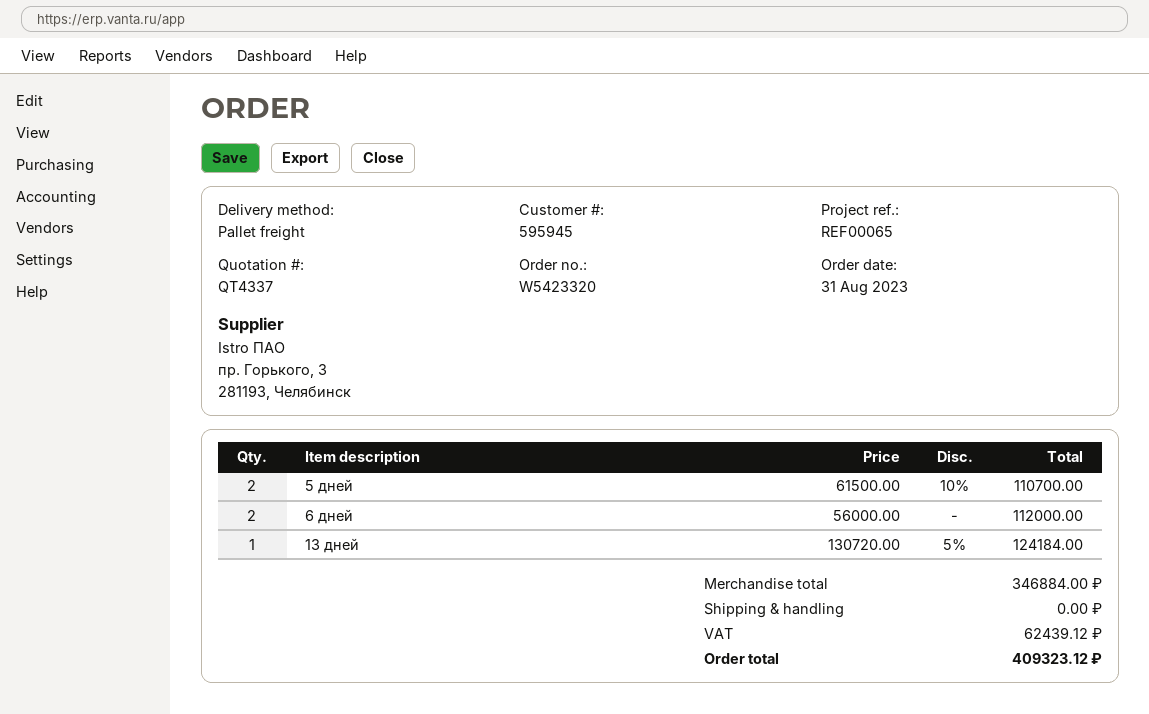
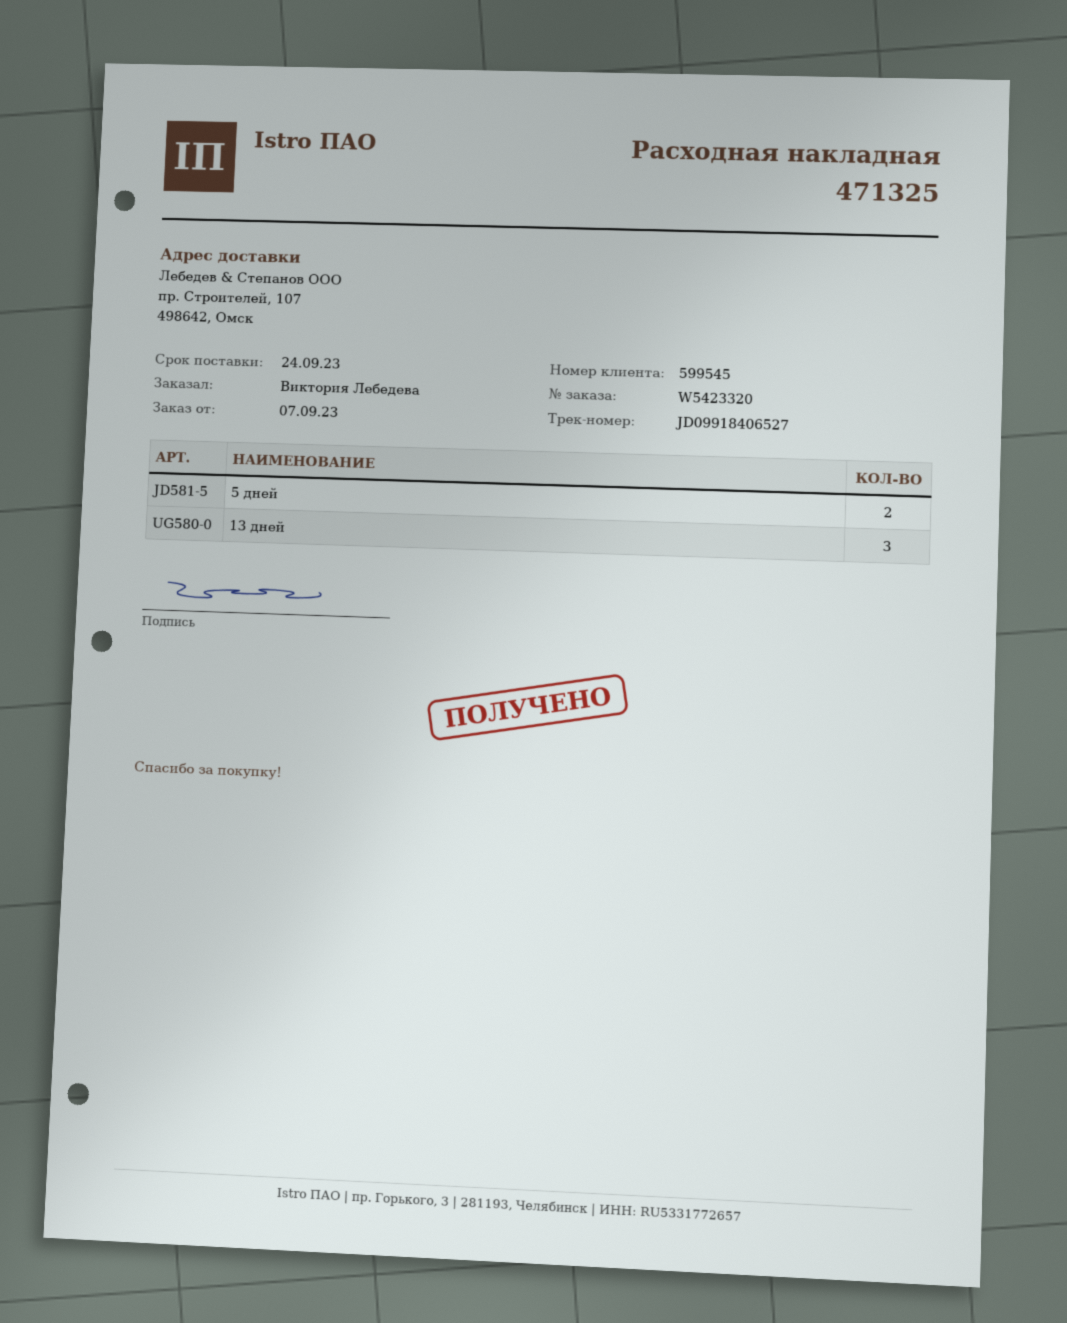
order date: 2023-08-31 -> 2023-09-07
customer number: 595945 -> 599545
6 дней: 2 -> none
13 дней: 1 -> 3

